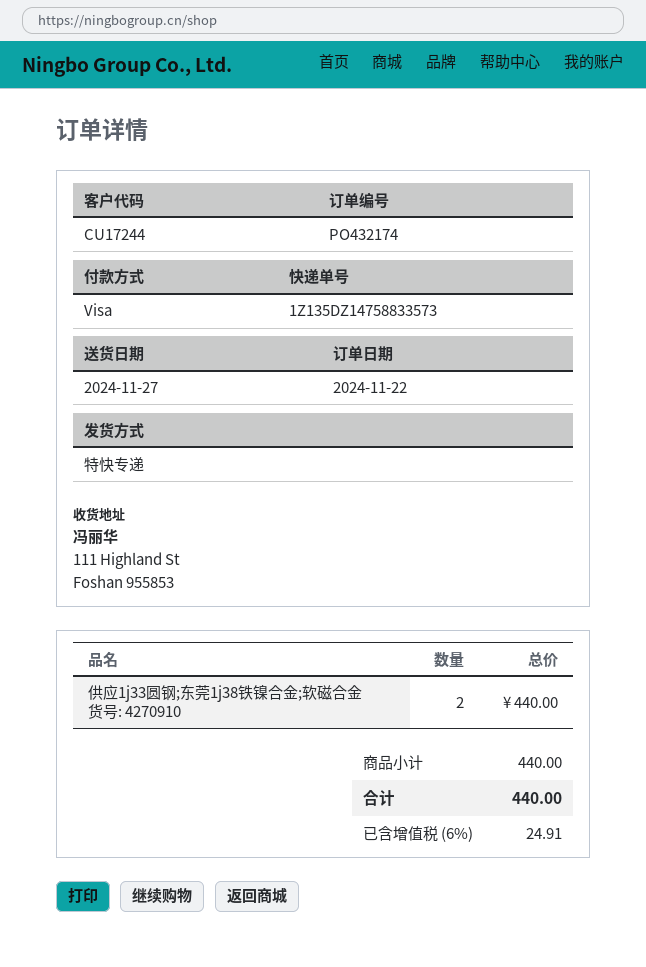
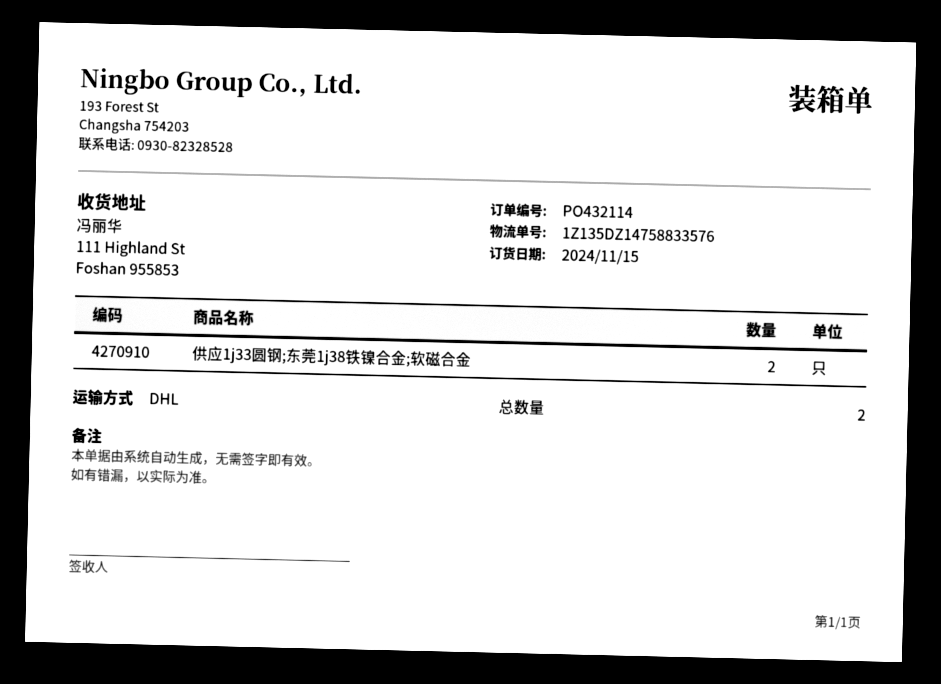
order number: PO432174 -> PO432114
order date: 2024-11-22 -> 2024-11-15
shipping method: express -> DHL
tracking number: 1Z135DZ14758833573 -> 1Z135DZ14758833576

